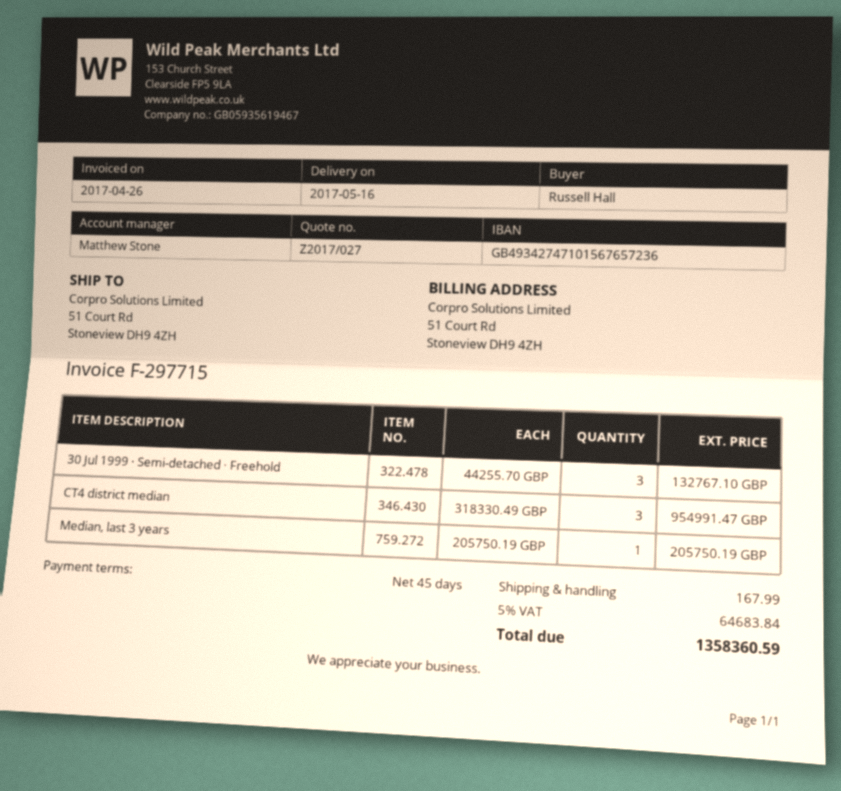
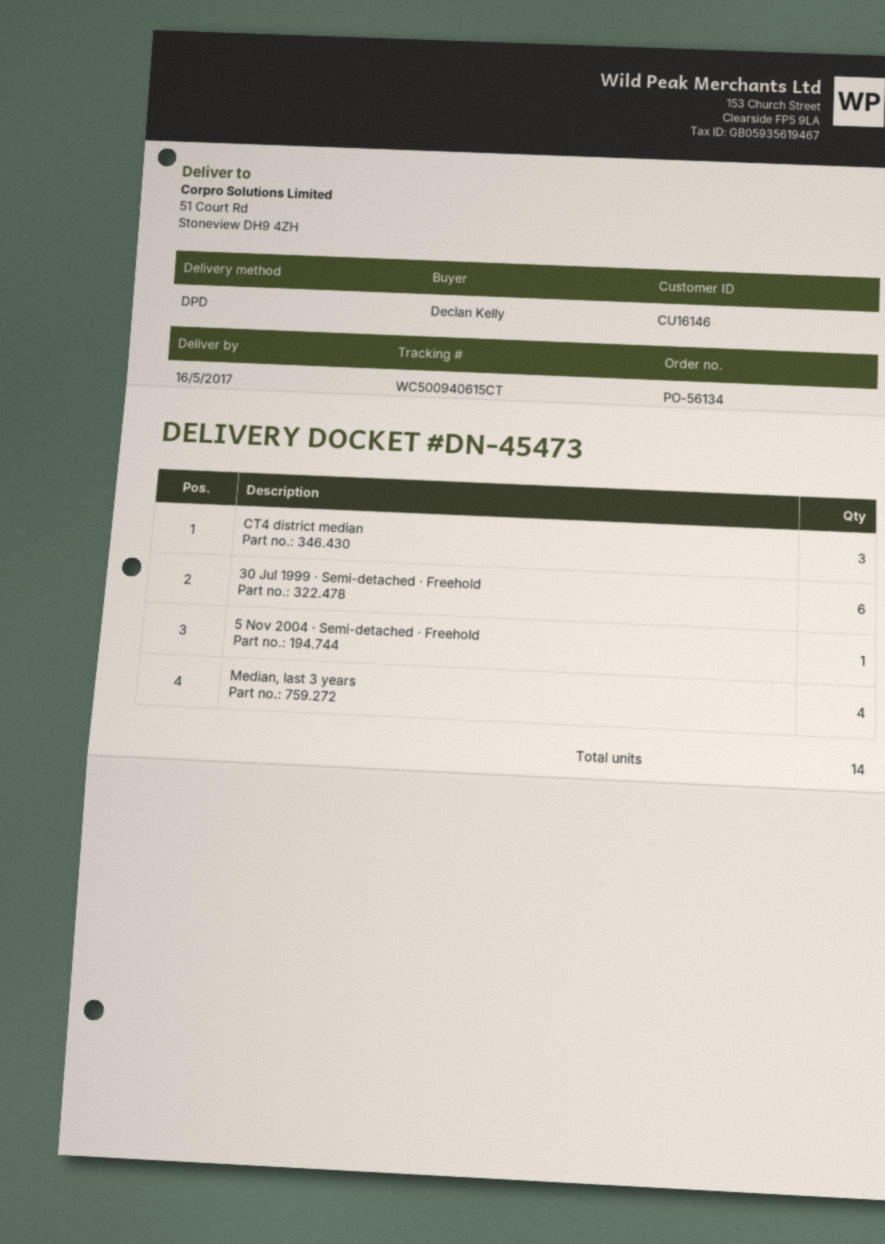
ordered by: Russell Hall -> Declan Kelly
30 Jul 1999 · Semi-detached · Freehold: 3 -> 6
Median, last 3 years: 1 -> 4
5 Nov 2004 · Semi-detached · Freehold: none -> 1

